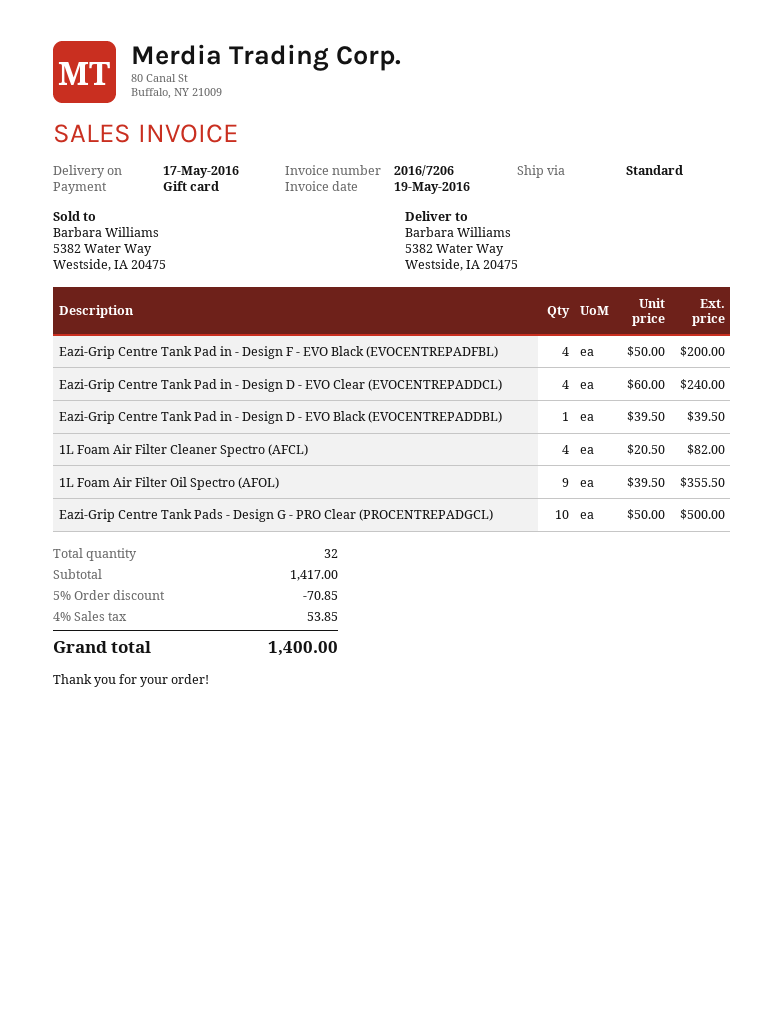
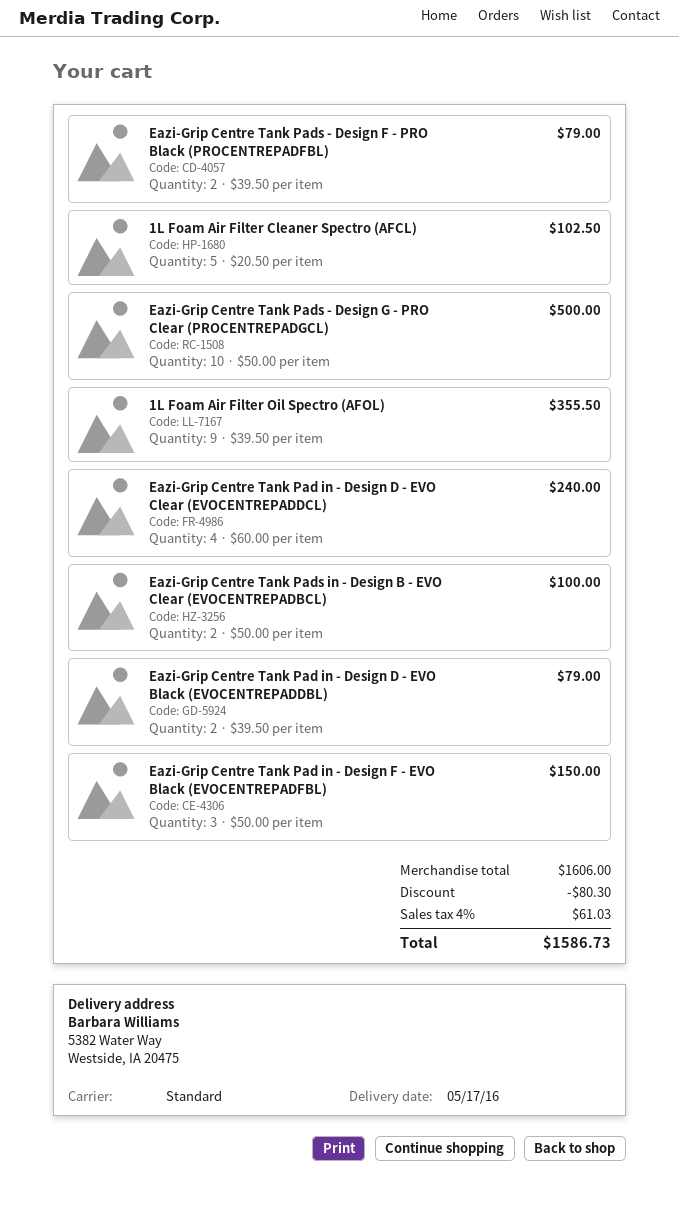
Eazi-Grip Centre Tank Pad in - Design F - EVO Black (EVOCENTREPADFBL): 4 x 50.00 = 200.00 -> 3 x 50.00 = 150.00
Eazi-Grip Centre Tank Pad in - Design D - EVO Black (EVOCENTREPADDBL): 1 x 39.50 = 39.50 -> 2 x 39.50 = 79.00
1L Foam Air Filter Cleaner Spectro (AFCL): 4 x 20.50 = 82.00 -> 5 x 20.50 = 102.50
Eazi-Grip Centre Tank Pads - Design F - PRO Black (PROCENTREPADFBL): none -> 2 x 39.50 = 79.00
Eazi-Grip Centre Tank Pads in - Design B - EVO Clear (EVOCENTREPADBCL): none -> 2 x 50.00 = 100.00
subtotal: 1417.00 -> 1606.00
discount: 70.85 -> 80.30
tax: 4% = 53.85 -> 4% = 61.03
total: 1400.00 -> 1586.73

